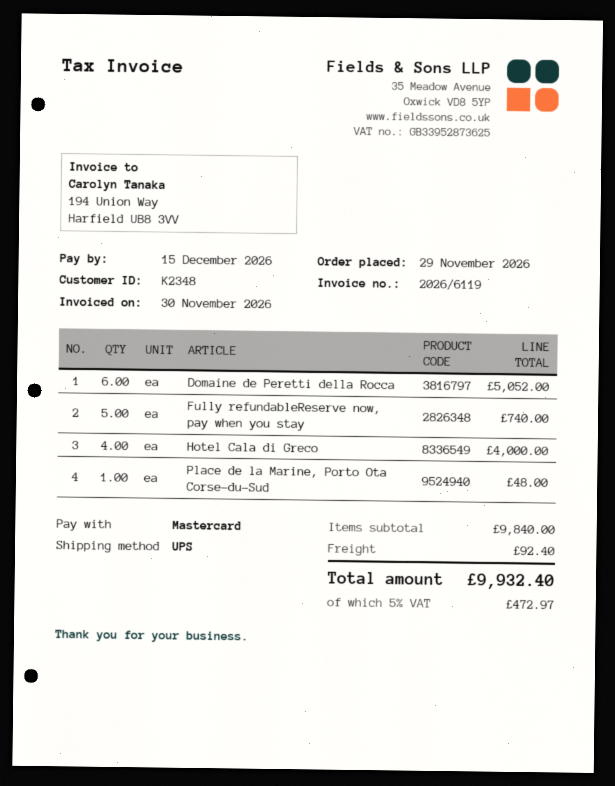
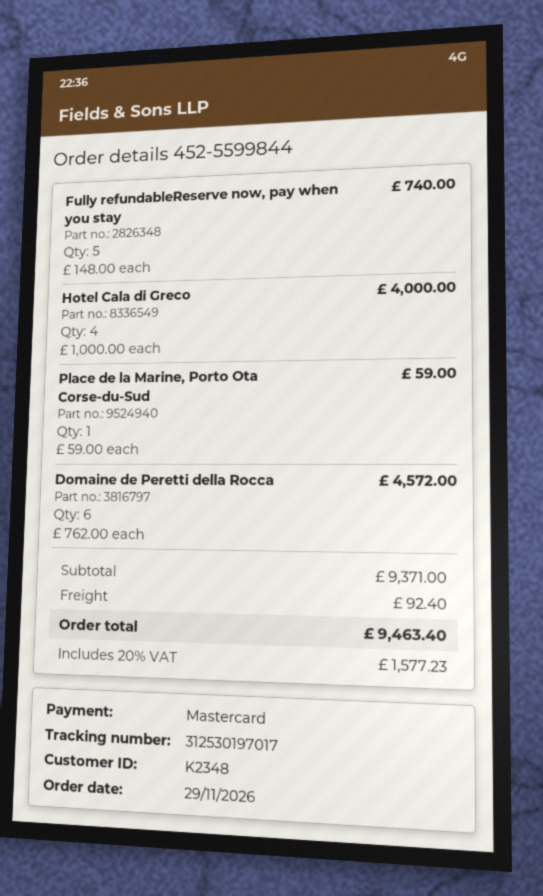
Domaine de Peretti della Rocca: 6 for 5052.00 -> 6 for 4572.00
Place de la Marine, Porto Ota Corse-du-Sud: 1 for 48.00 -> 1 for 59.00
subtotal: 9840.00 -> 9371.00
tax: 5% = 472.97 -> 20% = 1577.23
total: 9932.40 -> 9463.40

